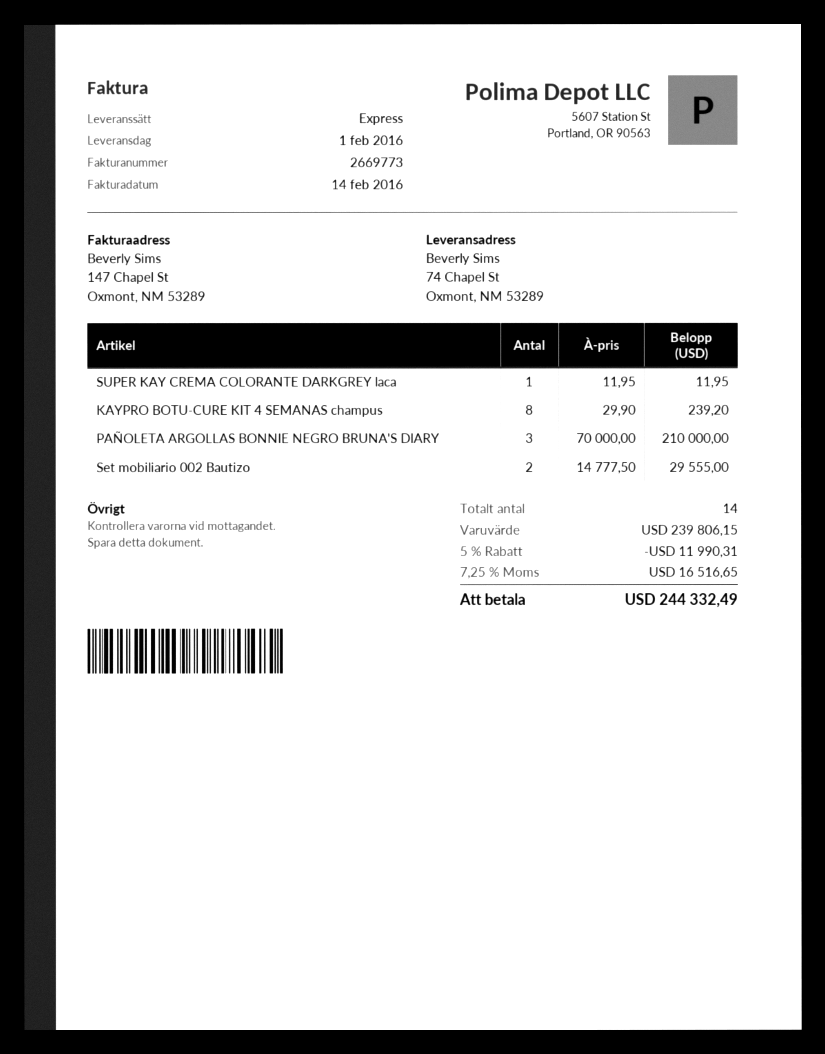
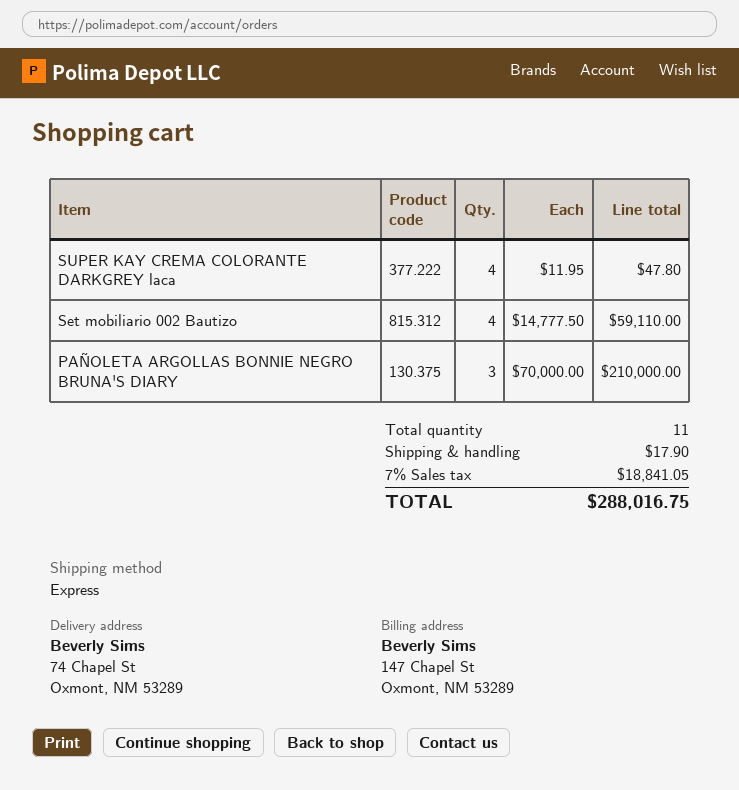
SUPER KAY CREMA COLORANTE DARKGREY laca: 1 x 11.95 = 11.95 -> 4 x 11.95 = 47.80
KAYPRO BOTU-CURE KIT 4 SEMANAS champus: 8 x 29.90 = 239.20 -> none
Set mobiliario 002 Bautizo: 2 x 14777.50 = 29555.00 -> 4 x 14777.50 = 59110.00
total quantity: 14 -> 11
discount: 5% = 11990.31 -> none
shipping: none -> 17.90
tax: 7.25% = 16516.65 -> 7% = 18841.05
total: 244332.49 -> 288016.75

